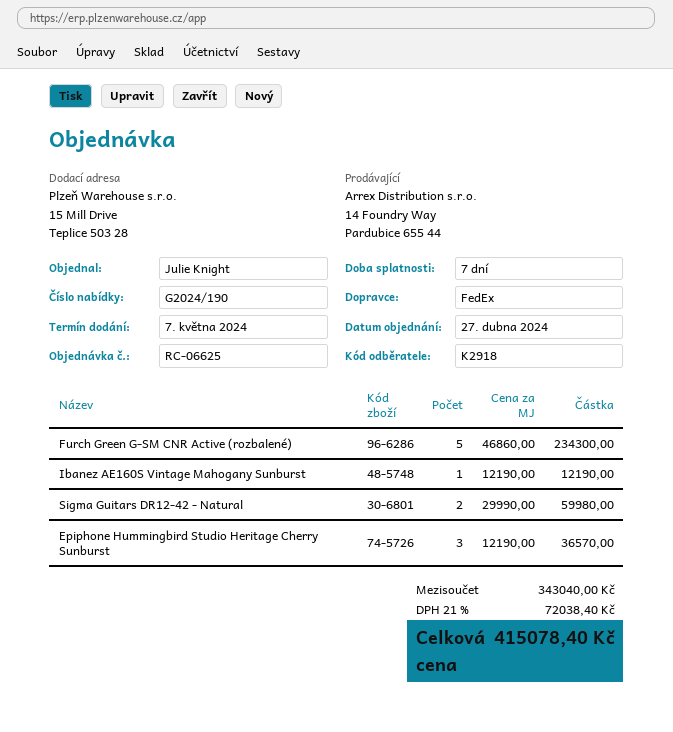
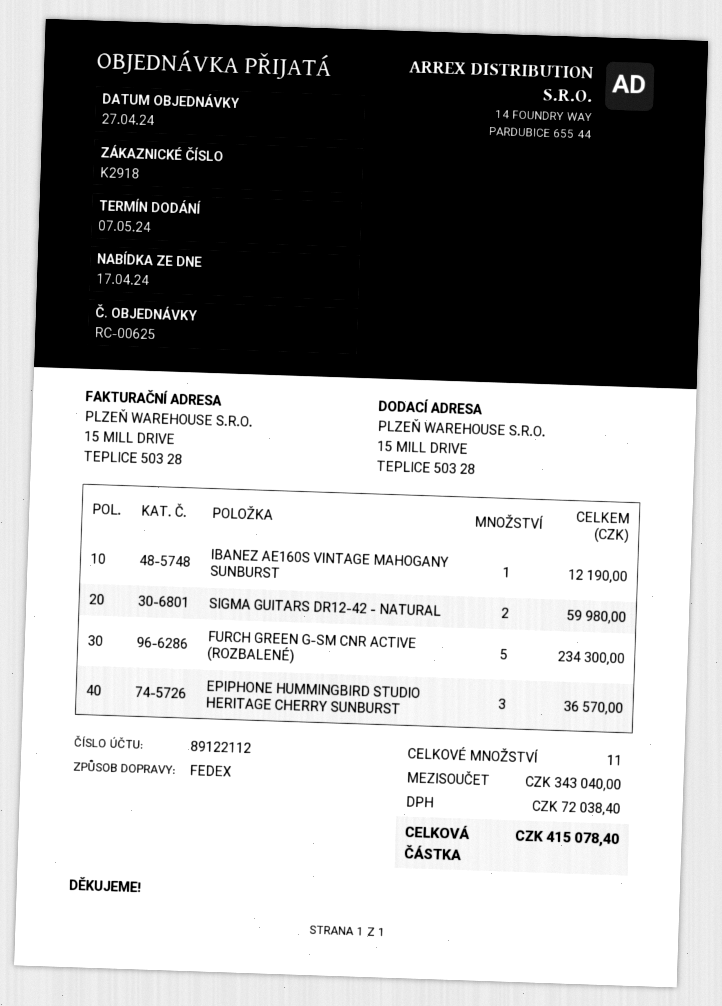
order number: RC-06625 -> RC-00625

